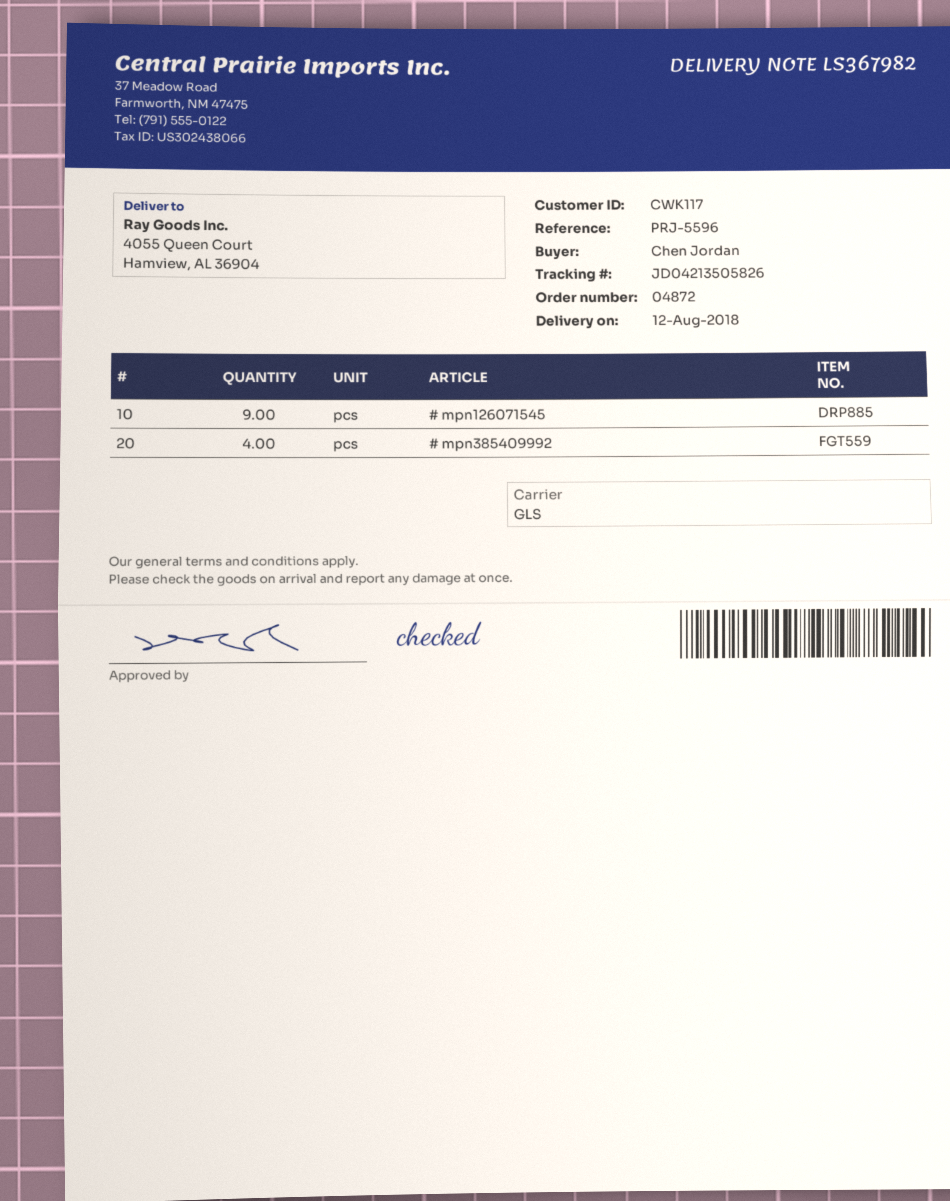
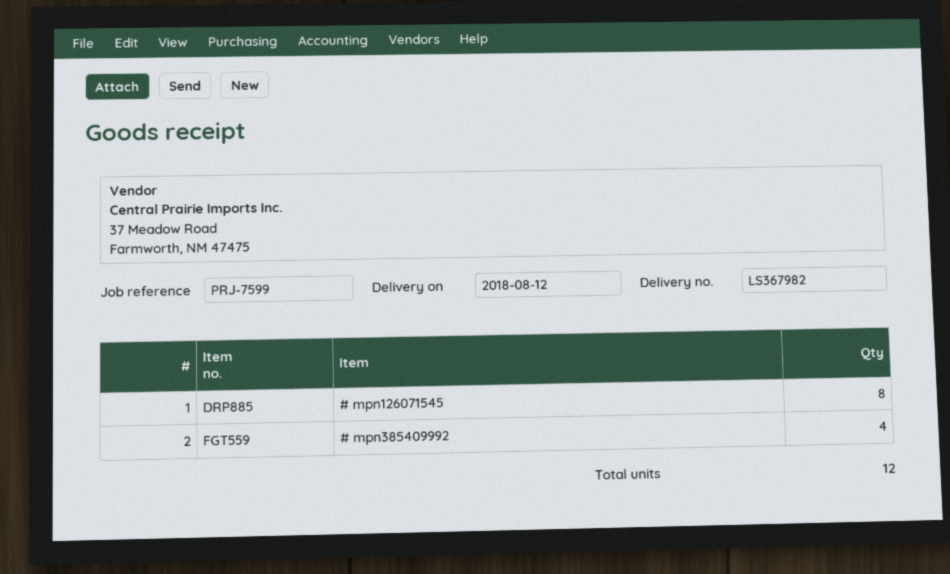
reference: PRJ-5596 -> PRJ-7599
# mpn126071545: 9 -> 8

